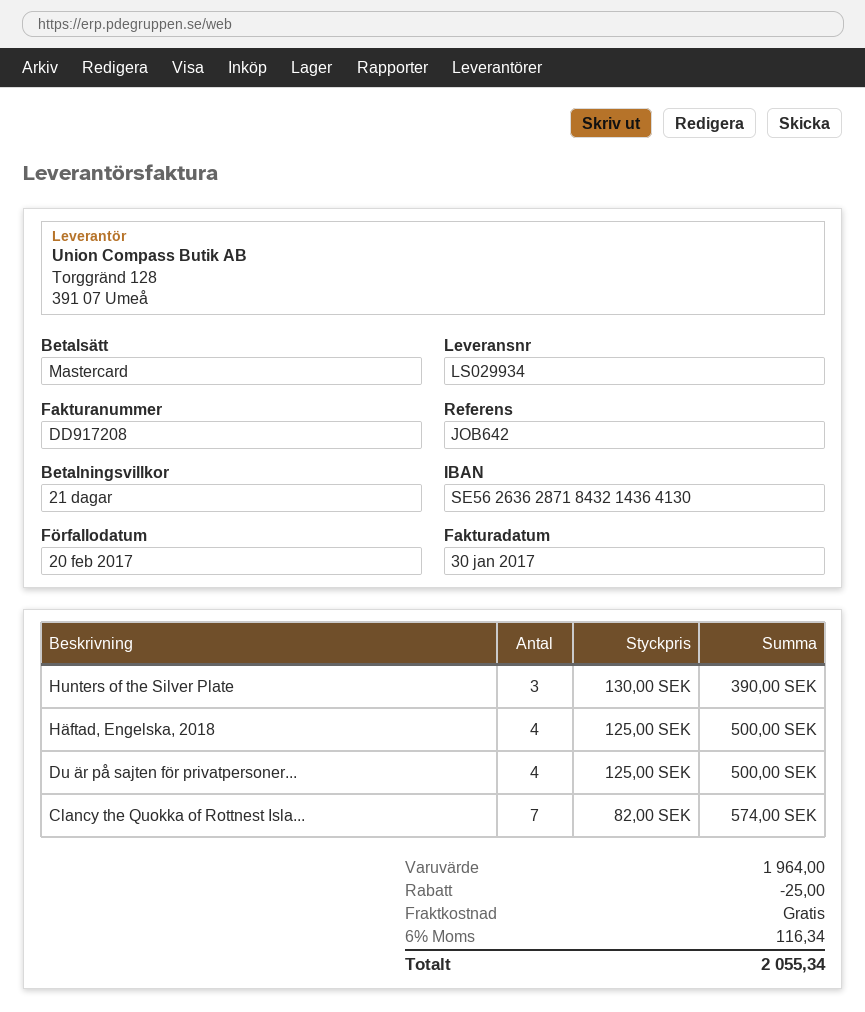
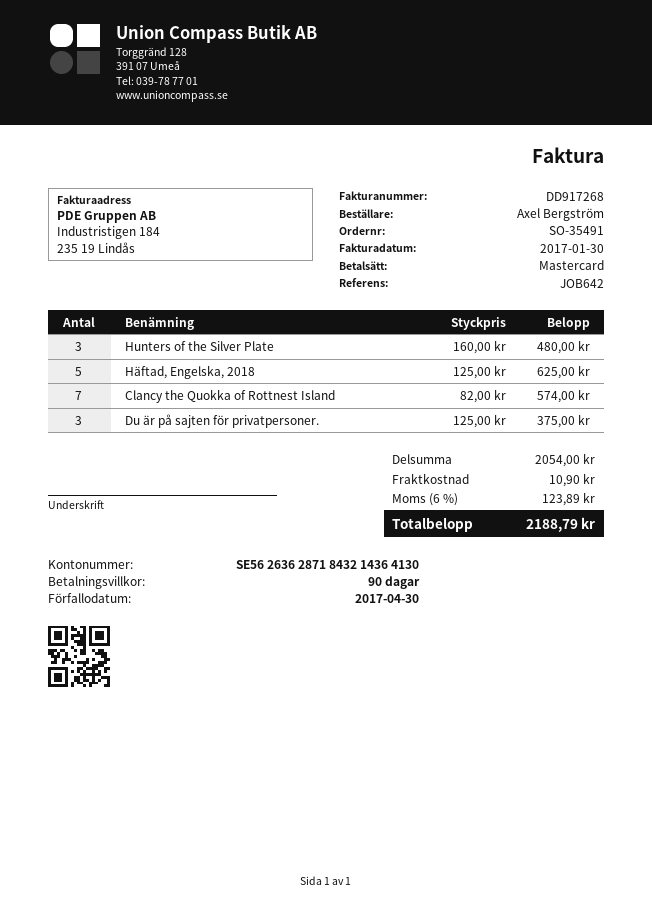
invoice number: DD917208 -> DD917268
payment terms: 21 days -> 90 days
due date: 2017-02-20 -> 2017-04-30
Hunters of the Silver Plate: 3 x 130.00 = 390.00 -> 3 x 160.00 = 480.00
Häftad, Engelska, 2018: 4 x 125.00 = 500.00 -> 5 x 125.00 = 625.00
Du är på sajten för privatpersoner...: 4 x 125.00 = 500.00 -> 3 x 125.00 = 375.00
subtotal: 1964.00 -> 2054.00
discount: 25.00 -> none
shipping: 0.00 -> 10.90
tax: 6% = 116.34 -> 6% = 123.89
total: 2055.34 -> 2188.79

